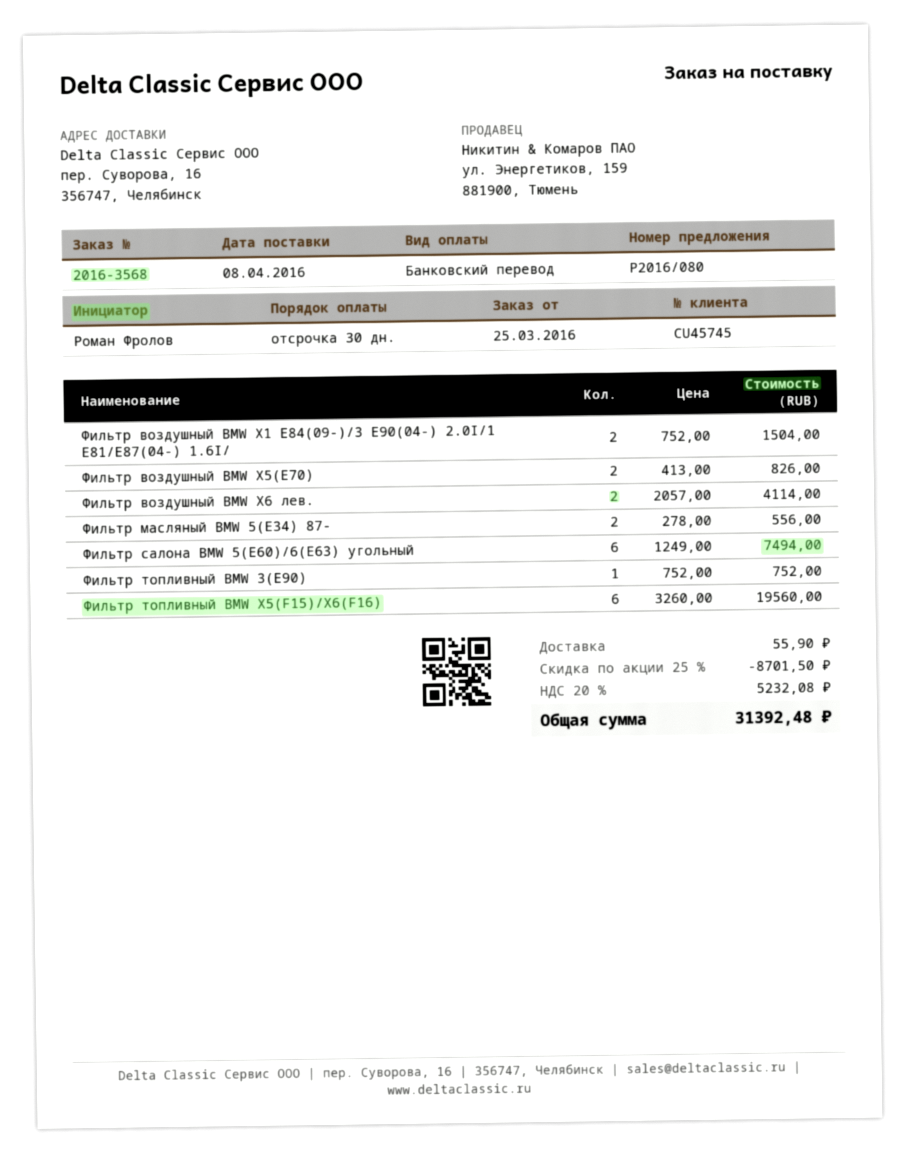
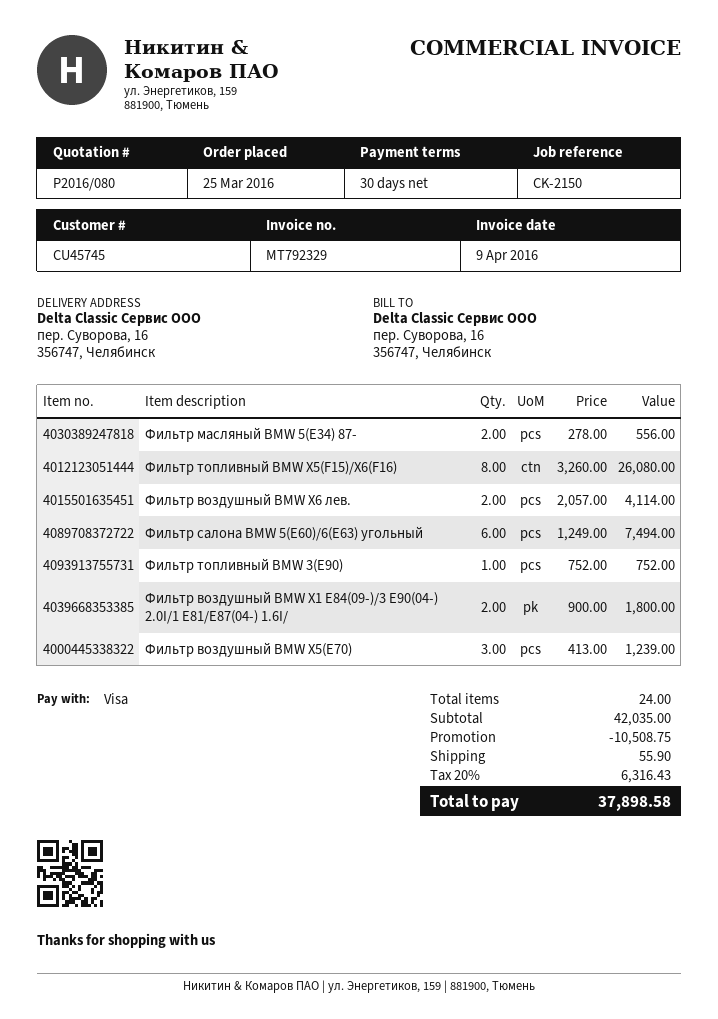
payment method: bank transfer -> Visa
Фильтр воздушный BMW X1 E84(09-)/3 E90(04-) 2.0I/1 E81/E87(04-) 1.6I/: 2 x 752.00 = 1504.00 -> 2 x 900.00 = 1800.00
Фильтр воздушный BMW X5(E70): 2 x 413.00 = 826.00 -> 3 x 413.00 = 1239.00
Фильтр топливный BMW X5(F15)/X6(F16): 6 x 3260.00 = 19560.00 -> 8 x 3260.00 = 26080.00
discount: 8701.50 -> 10508.75
tax: 20% = 5232.08 -> 20% = 6316.43
total: 31392.48 -> 37898.58

